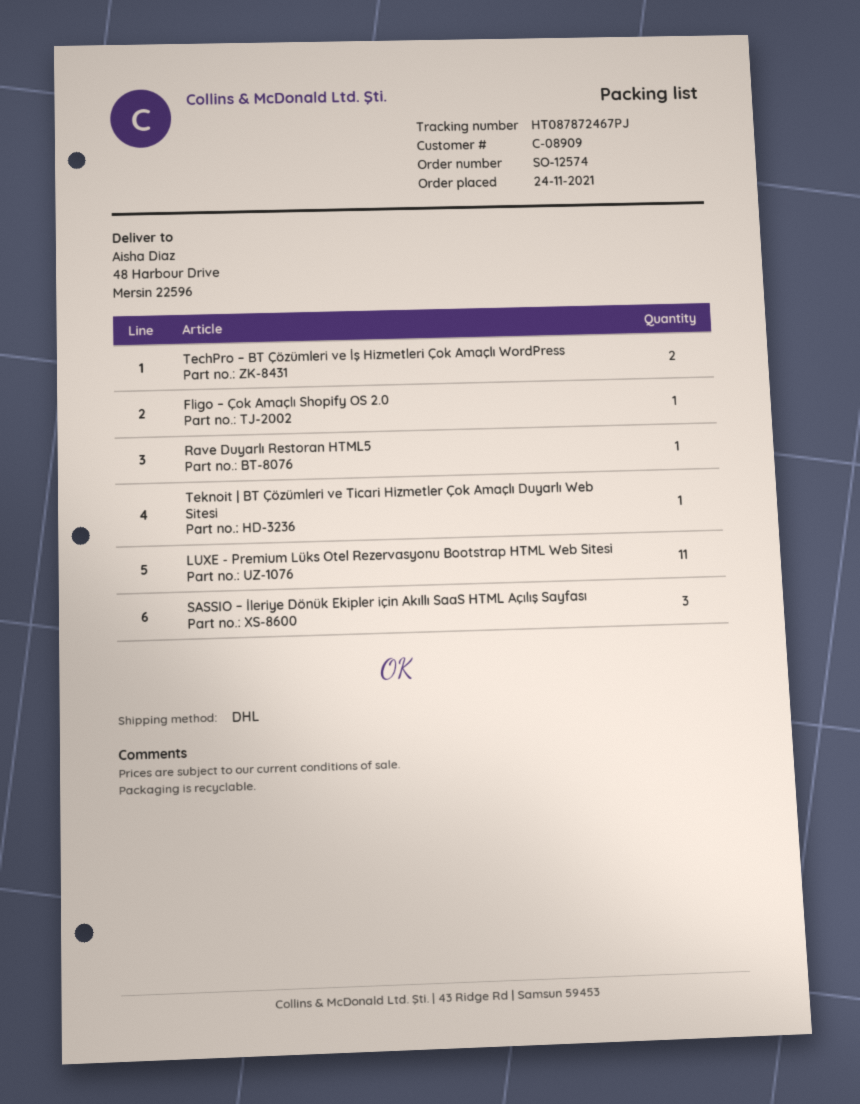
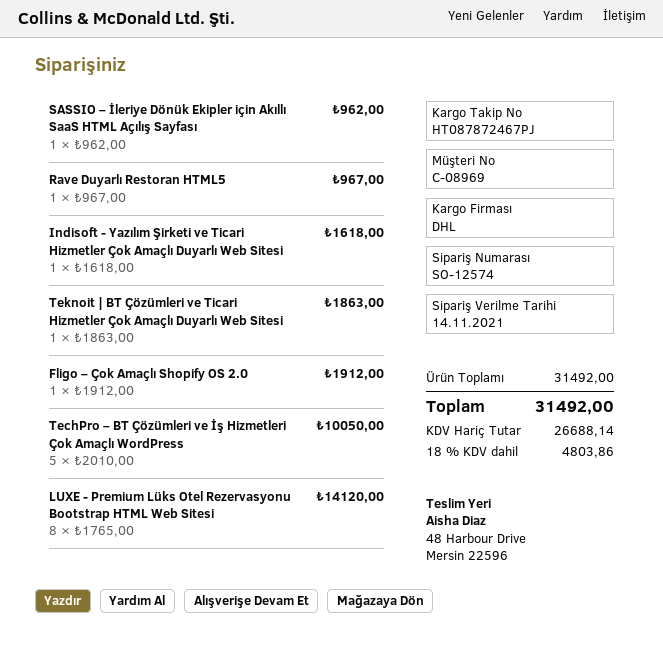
order date: 2021-11-24 -> 2021-11-14
customer number: C-08909 -> C-08969
TechPro – BT Çözümleri ve İş Hizmetleri Çok Amaçlı WordPress: 2 -> 5
LUXE - Premium Lüks Otel Rezervasyonu Bootstrap HTML Web Sitesi: 11 -> 8
SASSIO – İleriye Dönük Ekipler için Akıllı SaaS HTML Açılış Sayfası: 3 -> 1
Indisoft - Yazılım Şirketi ve Ticari Hizmetler Çok Amaçlı Duyarlı Web Sitesi: none -> 1

